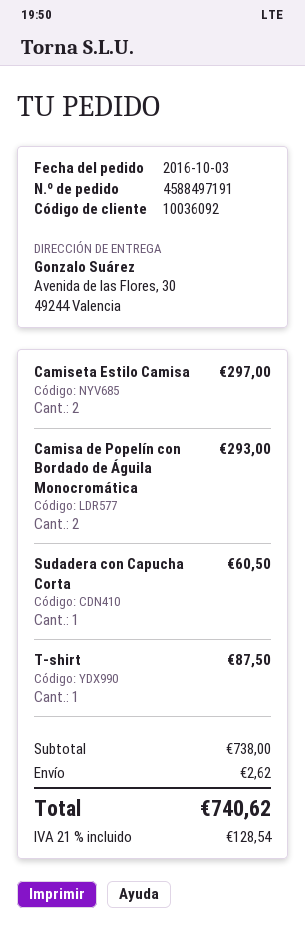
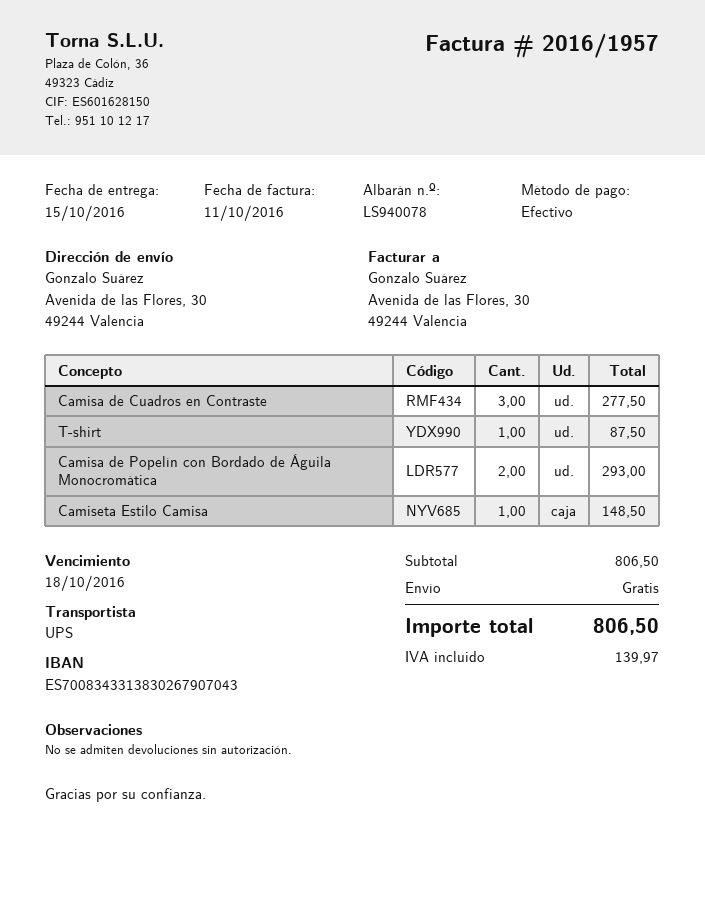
Camiseta Estilo Camisa: 2 for 297.00 -> 1 for 148.50
Sudadera con Capucha Corta: 1 for 60.50 -> none
Camisa de Cuadros en Contraste: none -> 3 for 277.50
subtotal: 738.00 -> 806.50
shipping: 2.62 -> 0.00
tax: 128.54 -> 139.97
total: 740.62 -> 806.50

